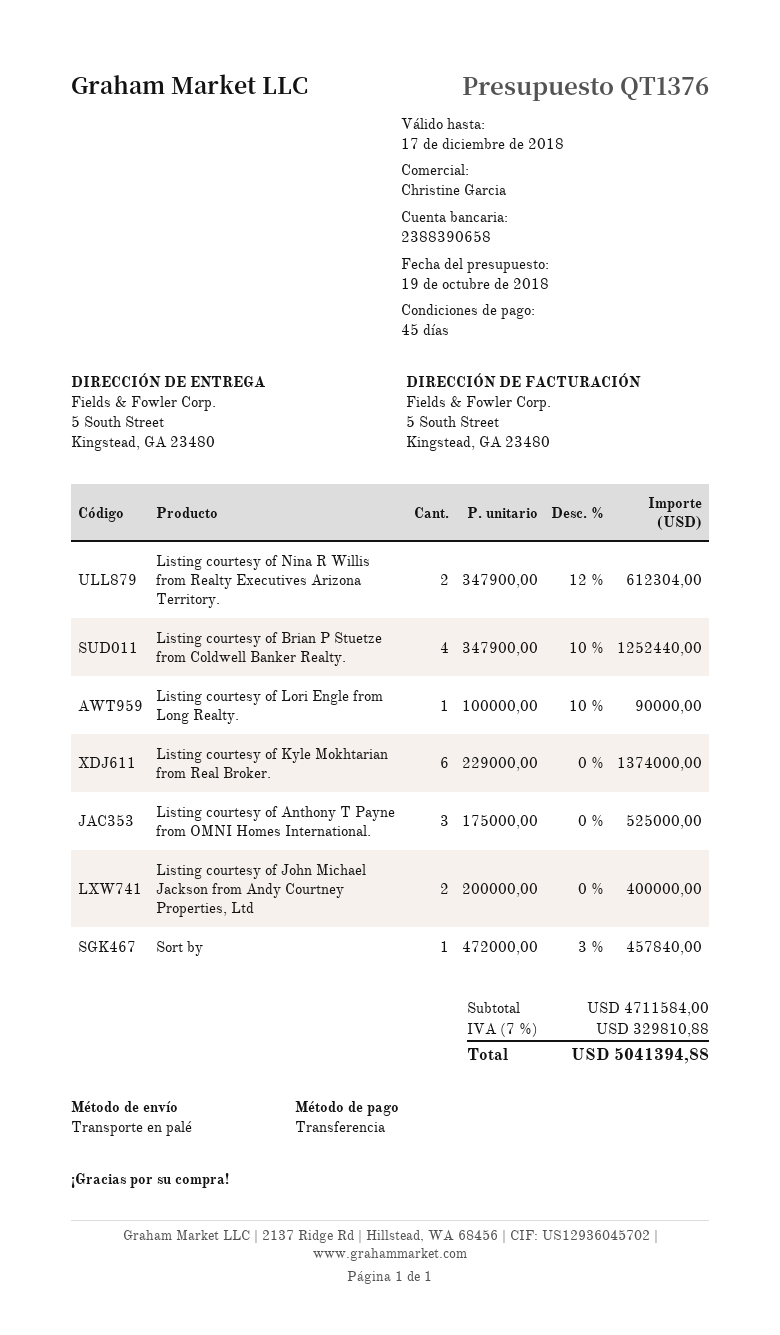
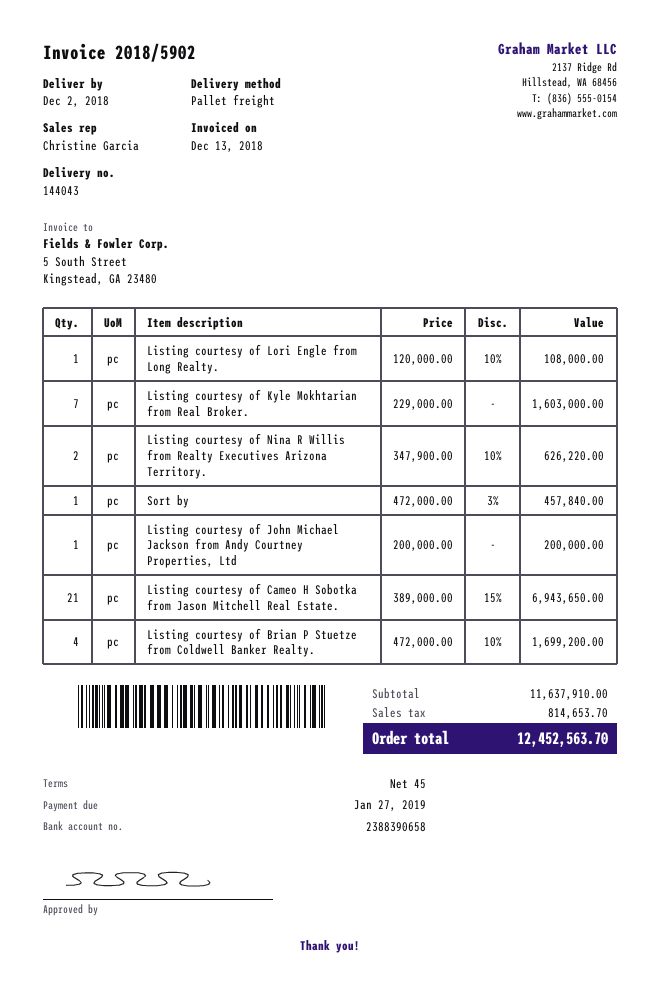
Listing courtesy of Nina R Willis from Realty Executives Arizona Territory.: 2 x 347900.00 - 12% = 612304.00 -> 2 x 347900.00 - 10% = 626220.00
Listing courtesy of Brian P Stuetze from Coldwell Banker Realty.: 4 x 347900.00 - 10% = 1252440.00 -> 4 x 472000.00 - 10% = 1699200.00
Listing courtesy of Lori Engle from Long Realty.: 1 x 100000.00 - 10% = 90000.00 -> 1 x 120000.00 - 10% = 108000.00
Listing courtesy of Kyle Mokhtarian from Real Broker.: 6 x 229000.00 = 1374000.00 -> 7 x 229000.00 = 1603000.00
Listing courtesy of Anthony T Payne from OMNI Homes International.: 3 x 175000.00 = 525000.00 -> none
Listing courtesy of John Michael Jackson from Andy Courtney Properties, Ltd: 2 x 200000.00 = 400000.00 -> 1 x 200000.00 = 200000.00
Listing courtesy of Cameo H Sobotka from Jason Mitchell Real Estate.: none -> 21 x 389000.00 - 15% = 6943650.00
subtotal: 4711584.00 -> 11637910.00
tax: 329810.88 -> 814653.70
total: 5041394.88 -> 12452563.70

